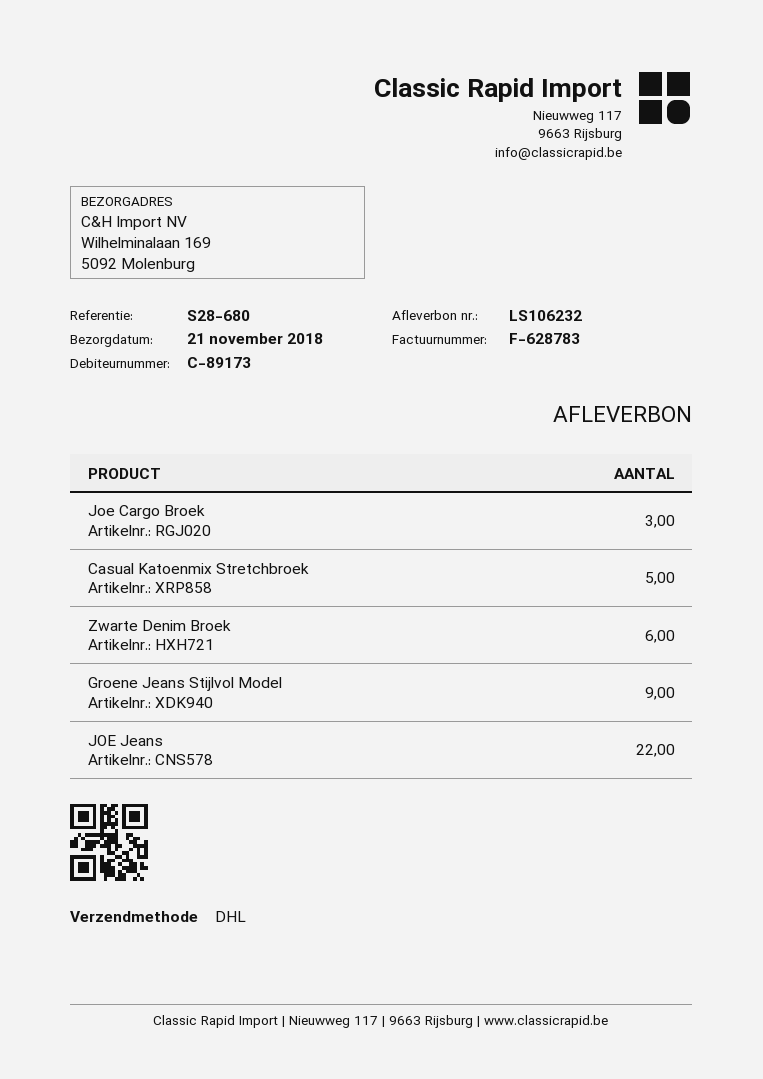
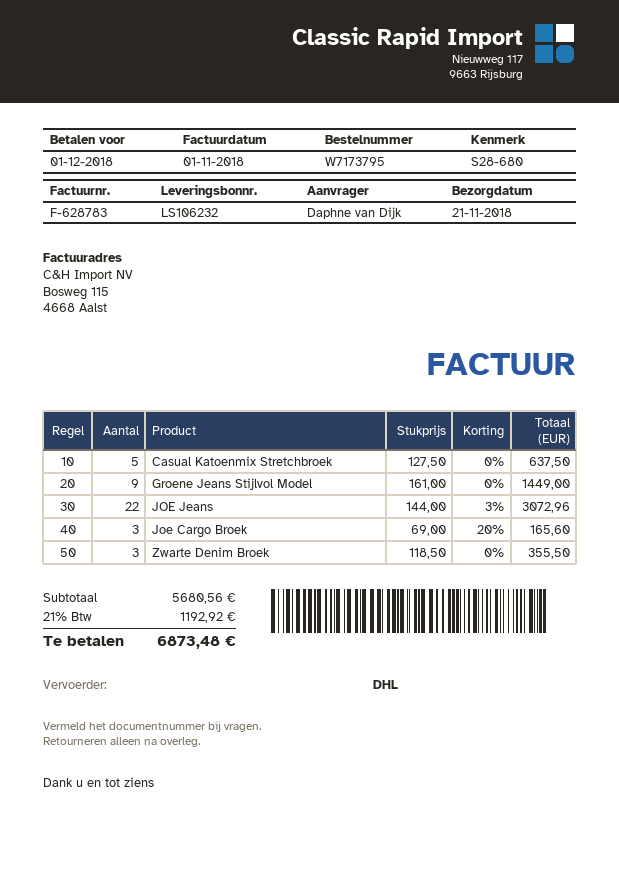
Zwarte Denim Broek: 6 -> 3

